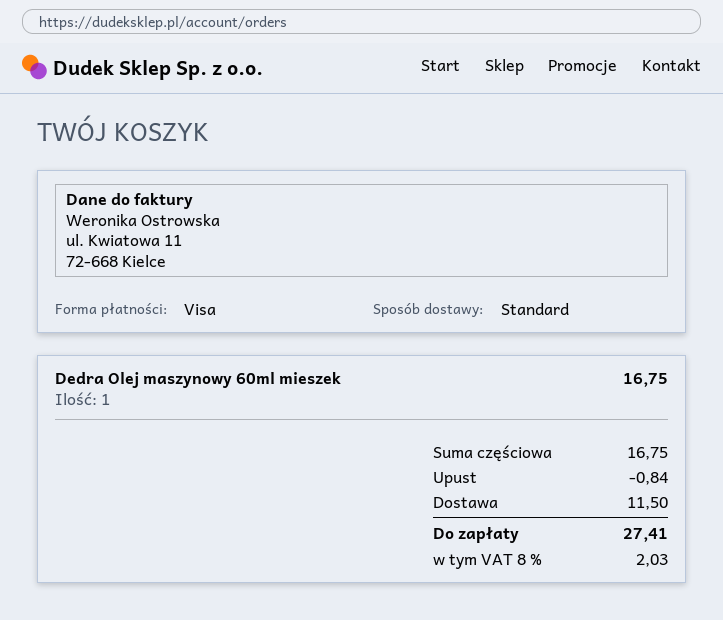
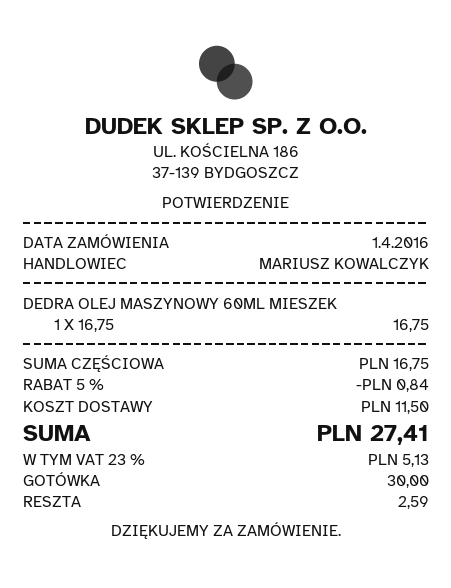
payment method: Visa -> cash
tax: 8% = 2.03 -> 23% = 5.13

